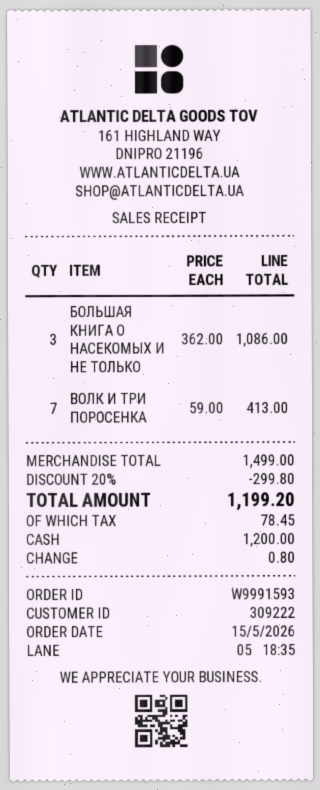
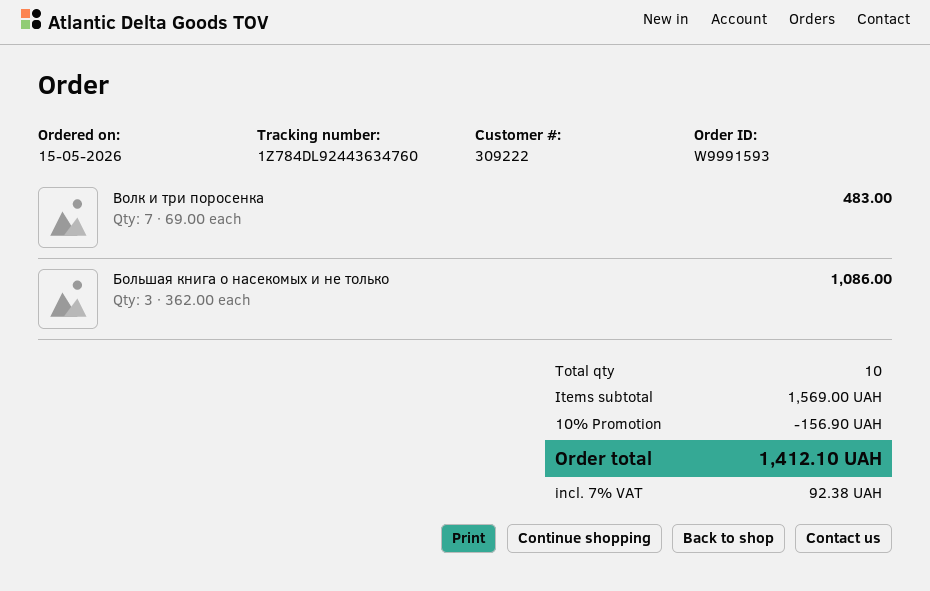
ВОЛК И ТРИ ПОРОСЕНКА: 7 x 59.00 = 413.00 -> 7 x 69.00 = 483.00
subtotal: 1499.00 -> 1569.00
discount: 20% = 299.80 -> 10% = 156.90
tax: 78.45 -> 92.38
total: 1199.20 -> 1412.10

